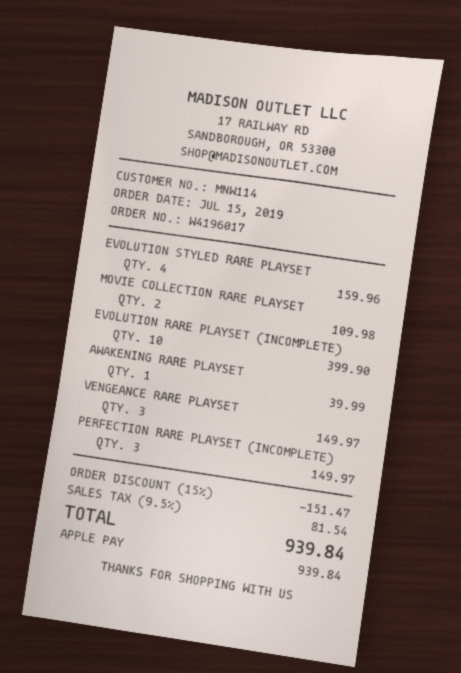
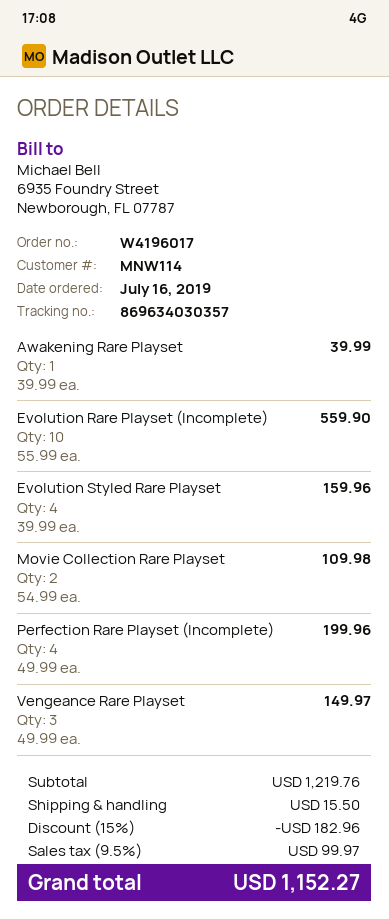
order date: 2019-07-15 -> 2019-07-16
EVOLUTION RARE PLAYSET (INCOMPLETE): 10 for 399.90 -> 10 for 559.90
PERFECTION RARE PLAYSET (INCOMPLETE): 3 for 149.97 -> 4 for 199.96
discount: 15% = 151.47 -> 15% = 182.96
shipping: none -> 15.50
tax: 9.5% = 81.54 -> 9.5% = 99.97
total: 939.84 -> 1152.27

